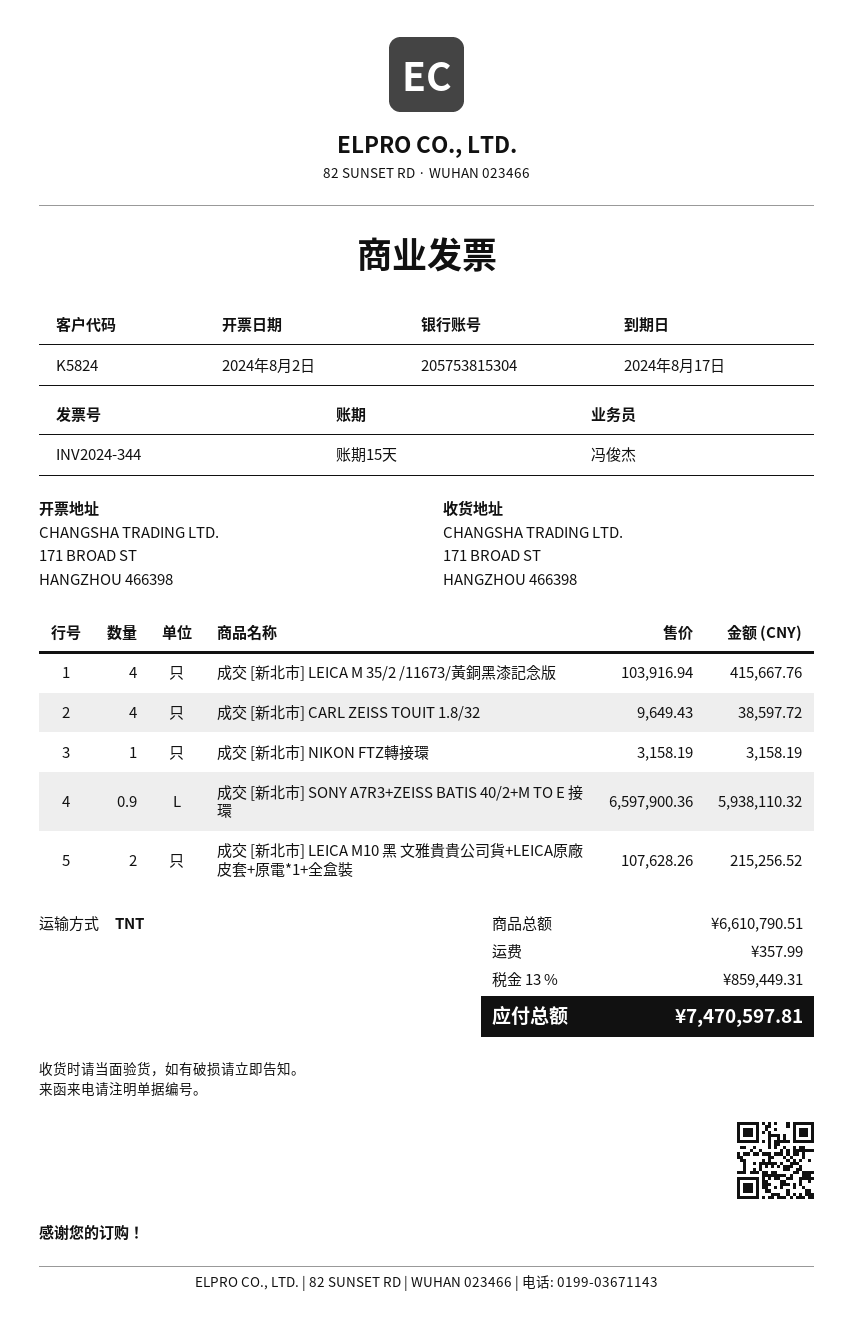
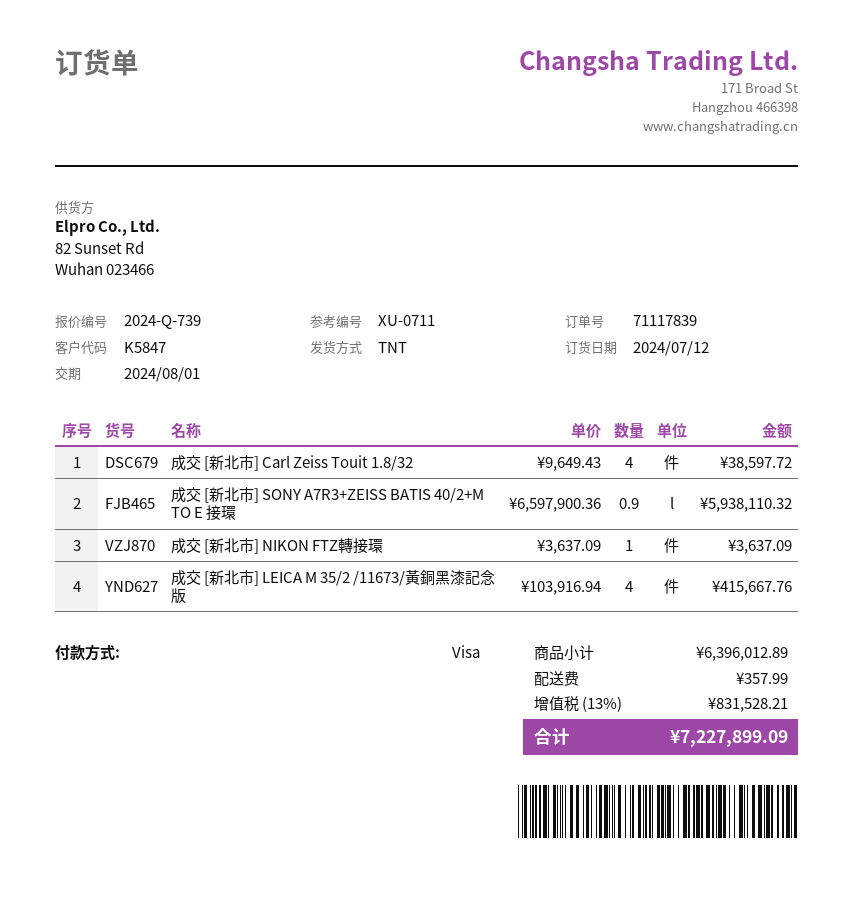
customer number: K5824 -> K5847
成交 [新北市] NIKON FTZ轉接環: 1 x 3158.19 = 3158.19 -> 1 x 3637.09 = 3637.09
成交 [新北市] LEICA M10 黑 文雅貴貴公司貨+LEICA原廠皮套+原電*1+全盒裝: 2 x 107628.26 = 215256.52 -> none
subtotal: 6610790.51 -> 6396012.89
tax: 13% = 859449.31 -> 13% = 831528.21
total: 7470597.81 -> 7227899.09

